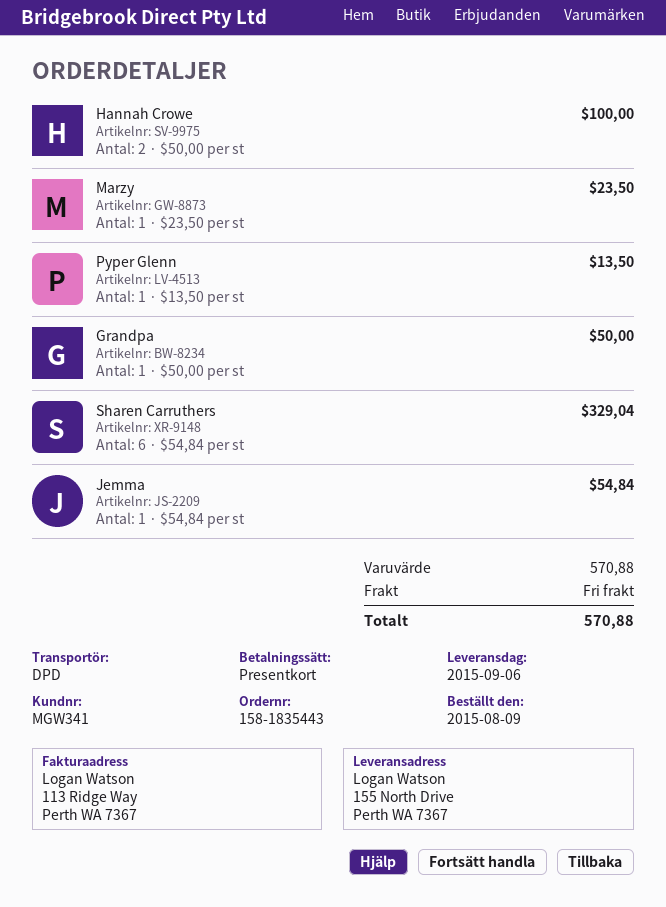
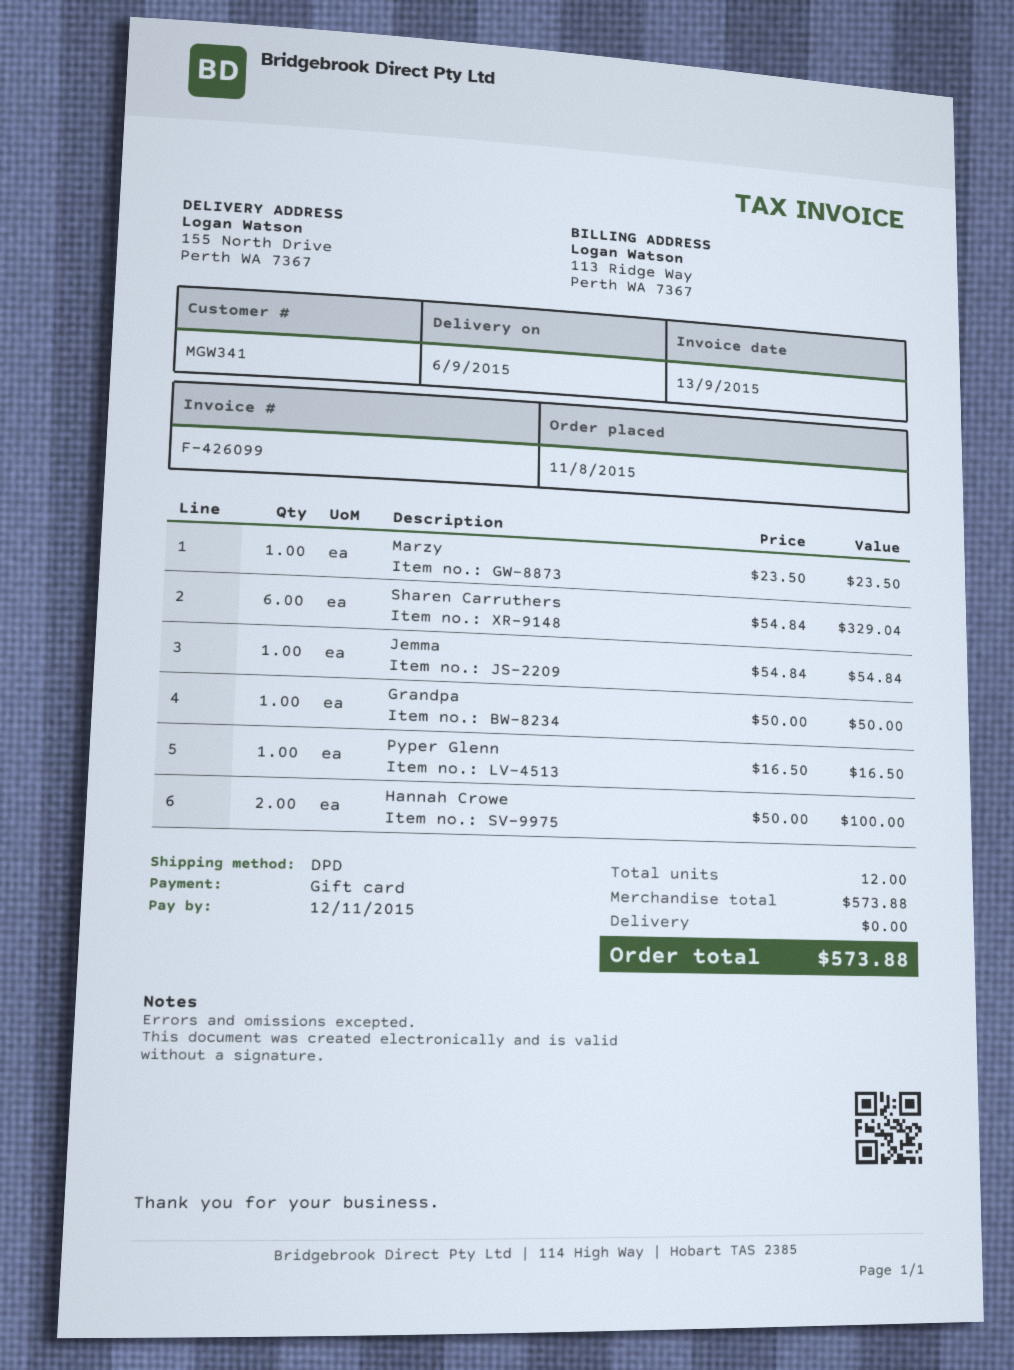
order date: 2015-08-09 -> 2015-08-11
Pyper Glenn: 1 x 13.50 = 13.50 -> 1 x 16.50 = 16.50
subtotal: 570.88 -> 573.88
total: 570.88 -> 573.88

